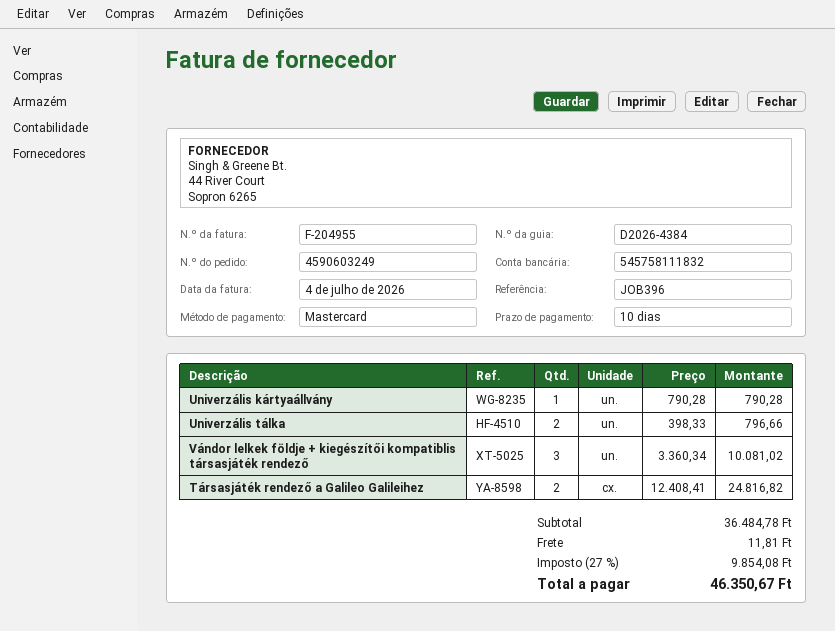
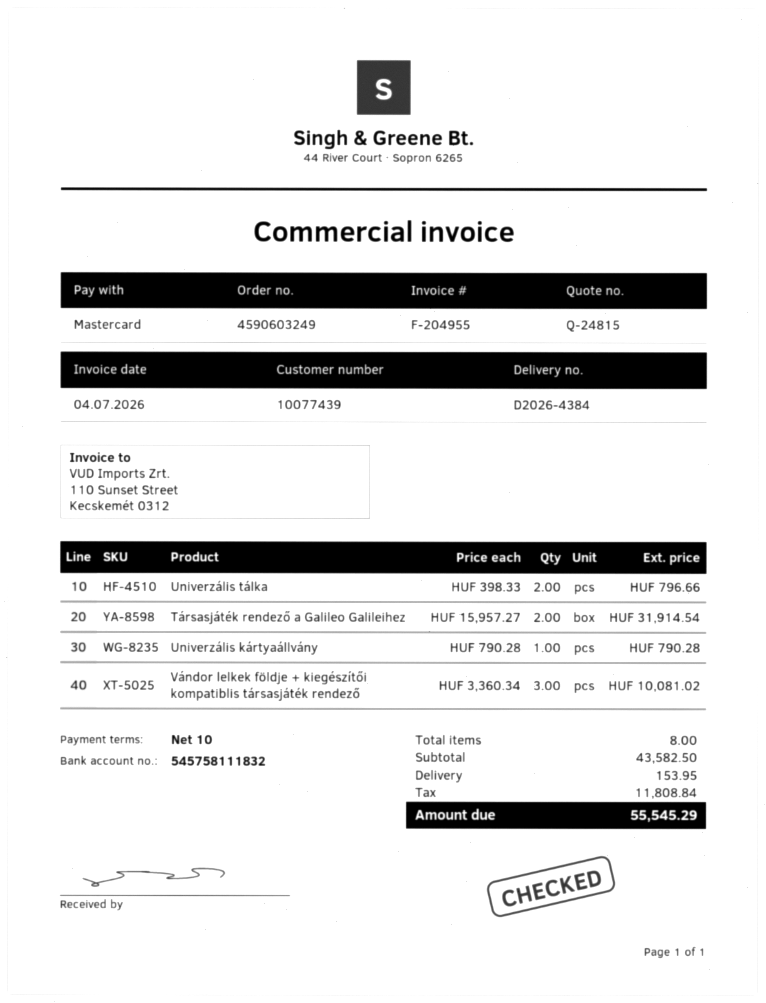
Társasjáték rendező a Galileo Galileihez: 2 x 12408.41 = 24816.82 -> 2 x 15957.27 = 31914.54
subtotal: 36484.78 -> 43582.50
shipping: 11.81 -> 153.95
tax: 9854.08 -> 11808.84
total: 46350.67 -> 55545.29

